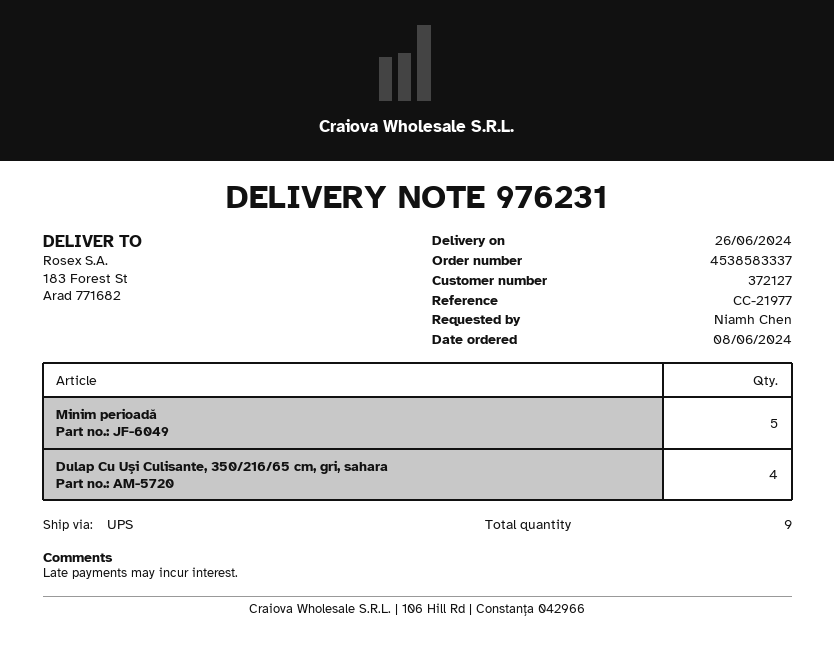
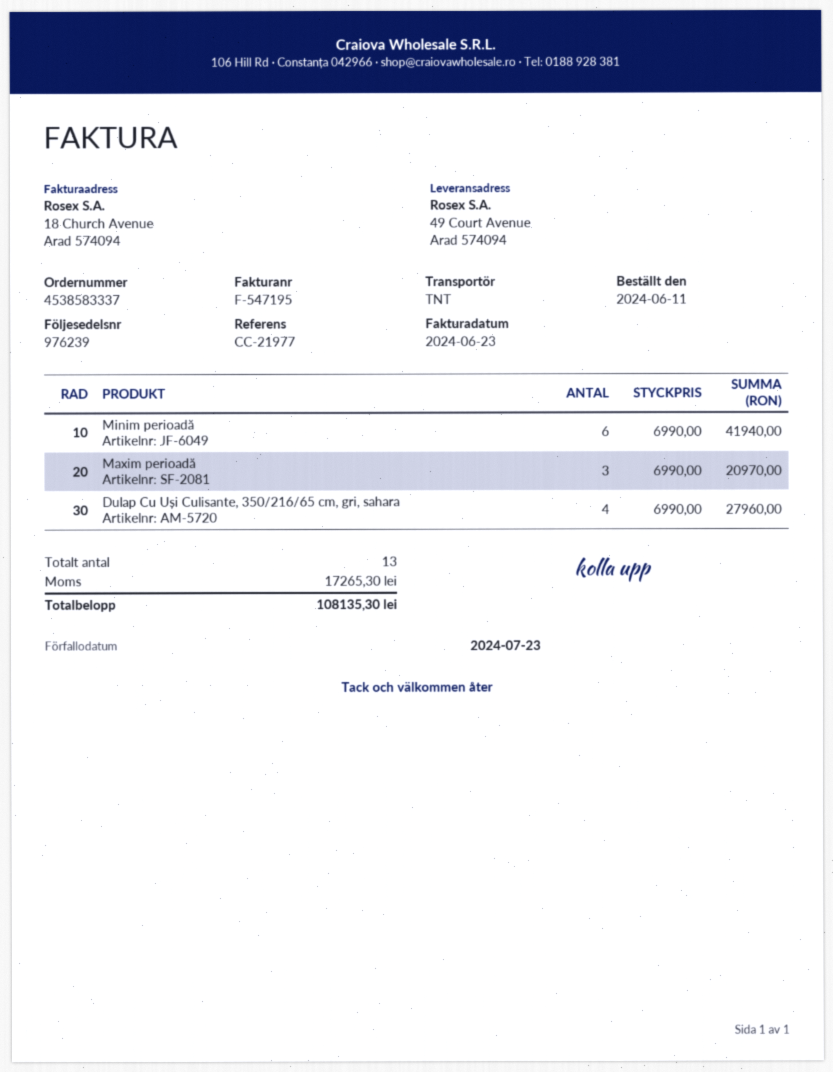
order date: 2024-06-08 -> 2024-06-11
delivery note number: 976231 -> 976239
shipping method: UPS -> TNT
ship to: 183 Forest St, Arad 771682 -> 49 Court Avenue, Arad 574094
Minim perioadă: 5 -> 6
Maxim perioadă: none -> 3
total quantity: 9 -> 13

